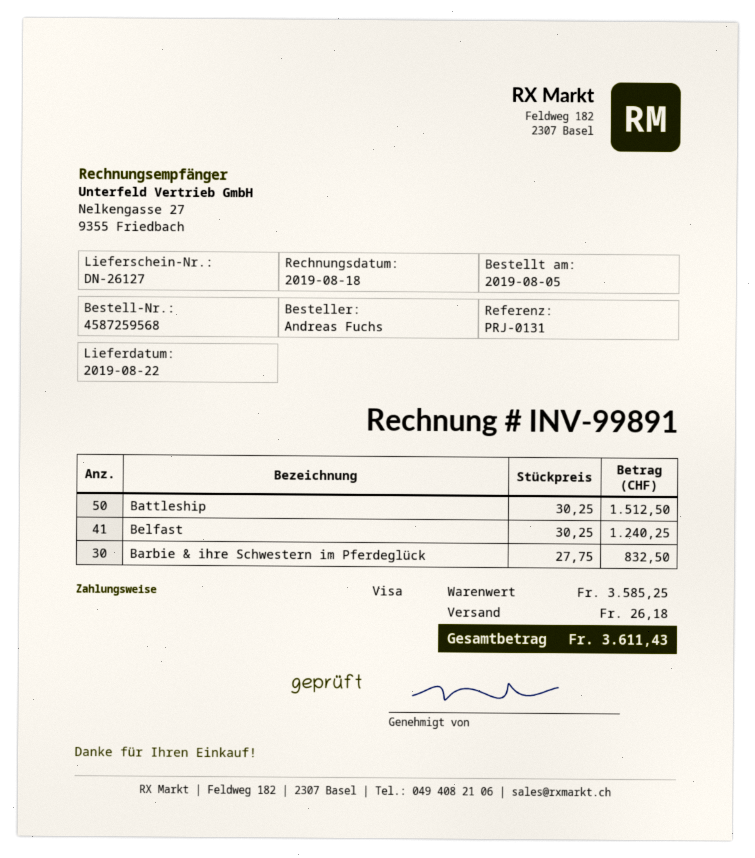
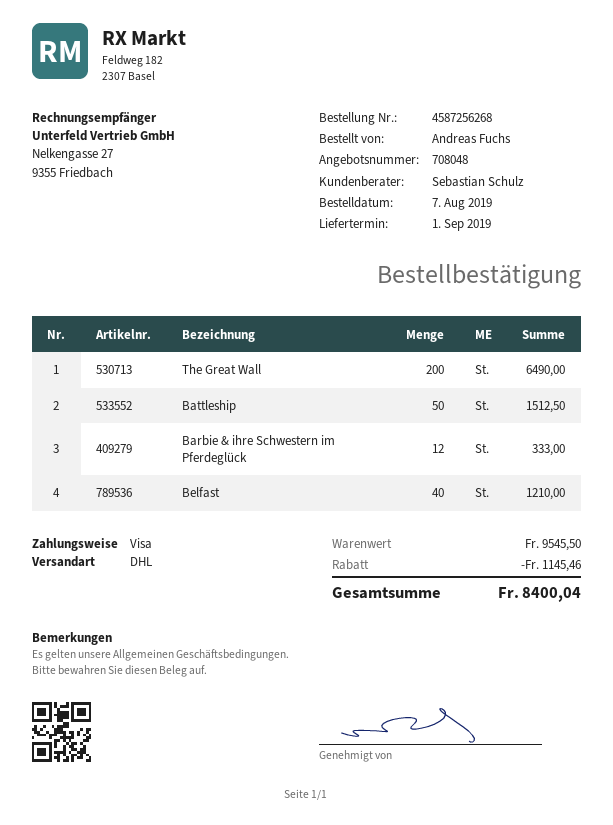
order number: 4587259568 -> 4587256268
order date: 2019-08-05 -> 2019-08-07
delivery date: 2019-08-22 -> 2019-09-01
Belfast: 41 for 1240.25 -> 40 for 1210.00
Barbie & ihre Schwestern im Pferdeglück: 30 for 832.50 -> 12 for 333.00
The Great Wall: none -> 200 for 6490.00
subtotal: 3585.25 -> 9545.50
discount: none -> 1145.46
shipping: 26.18 -> none
total: 3611.43 -> 8400.04

